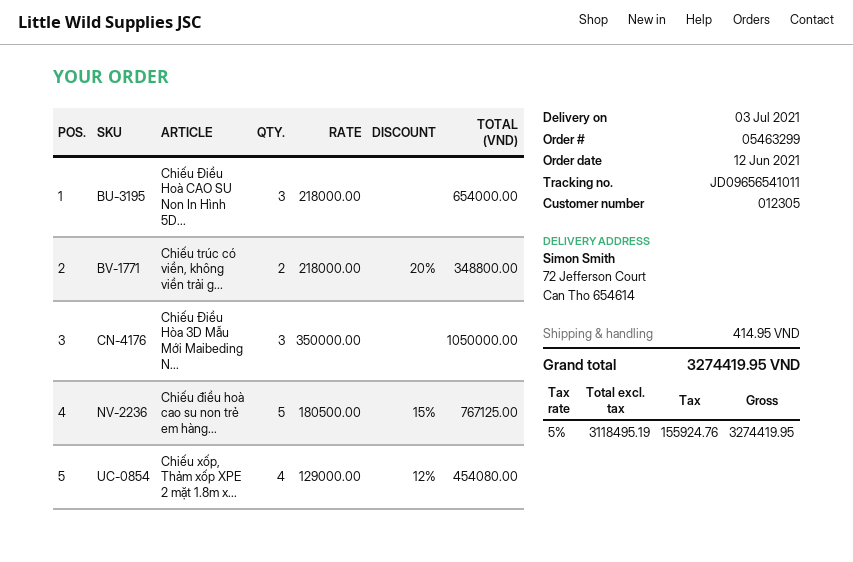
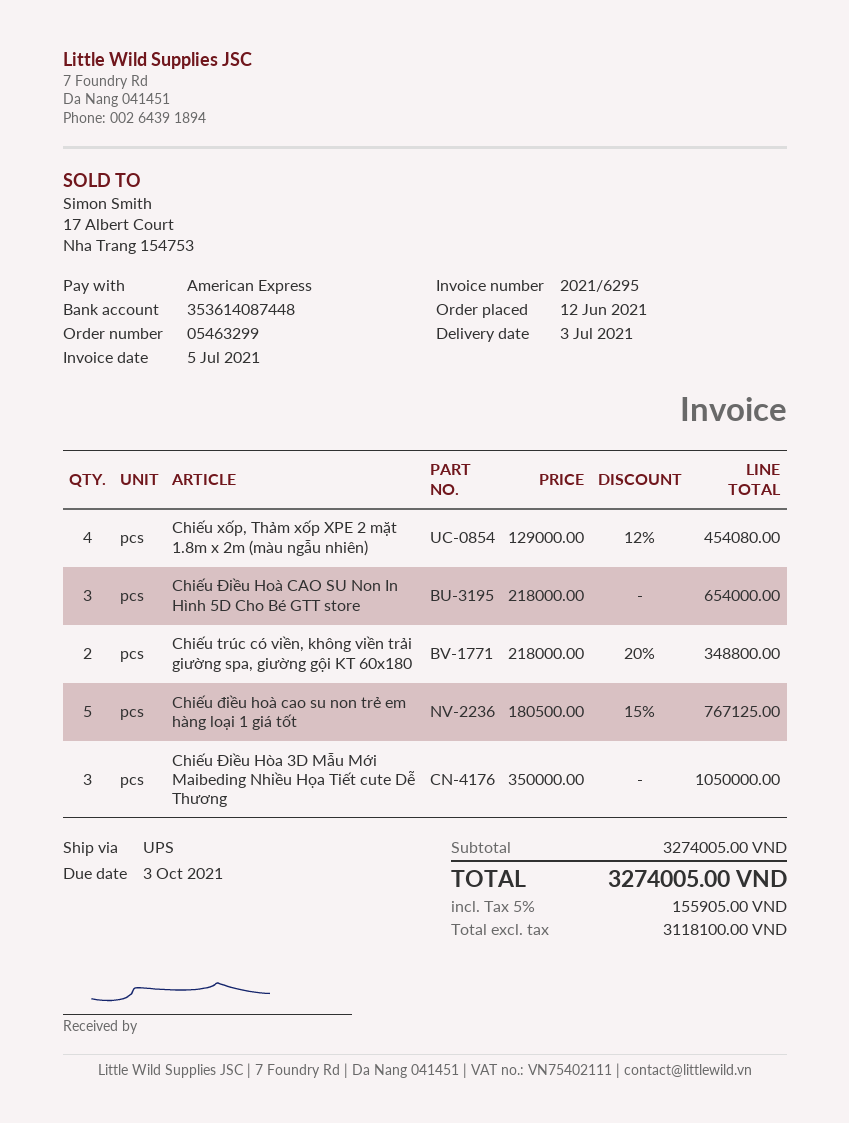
shipping: 414.95 -> none
net: 3118495.19 -> 3118100.00
tax: 5% = 155924.76 -> 5% = 155905.00
total: 3274419.95 -> 3274005.00

